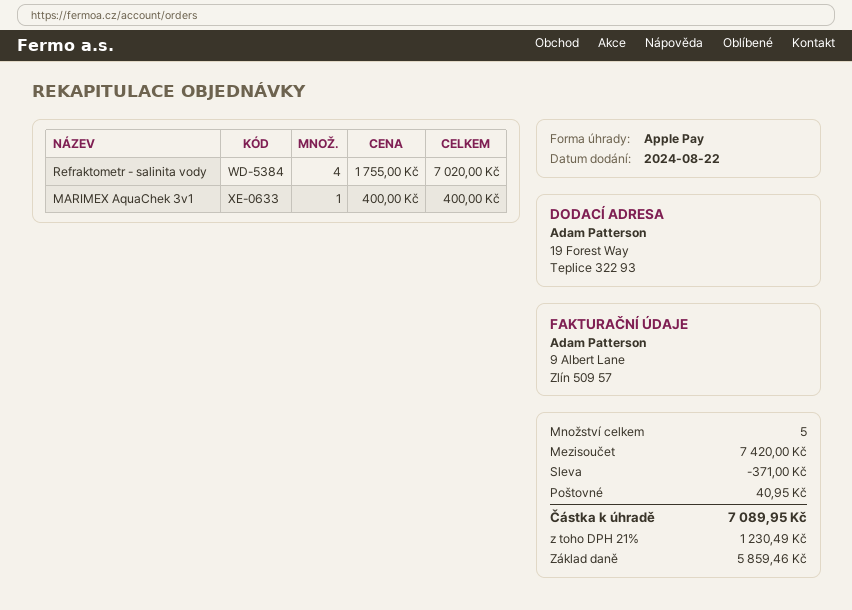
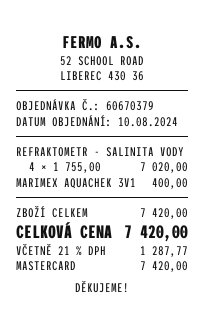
payment method: Apple Pay -> Mastercard
discount: 371.00 -> none
shipping: 40.95 -> none
tax: 21% = 1230.49 -> 21% = 1287.77
total: 7089.95 -> 7420.00

